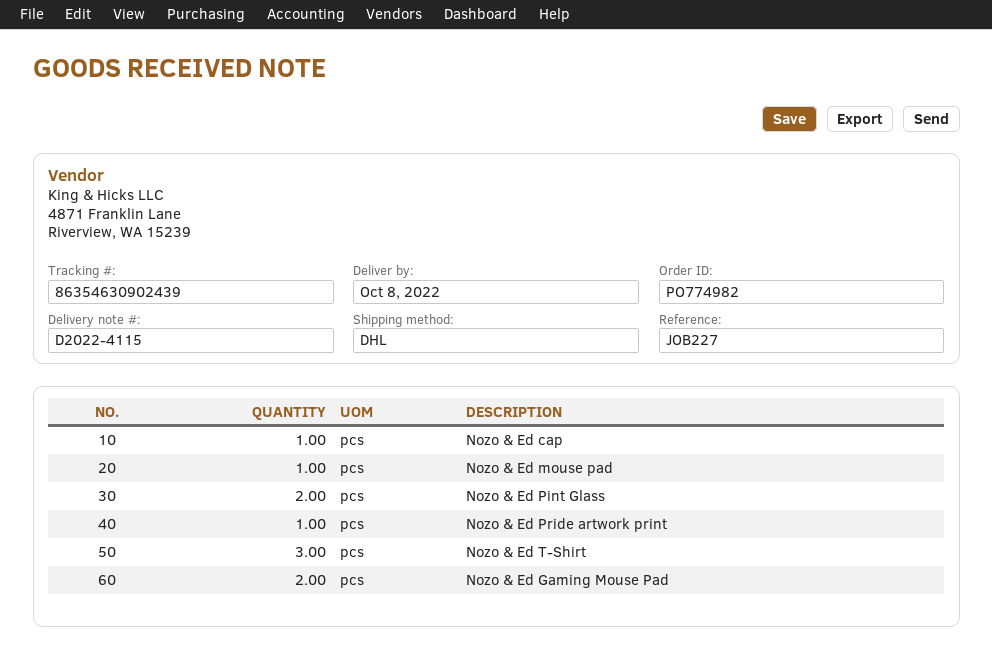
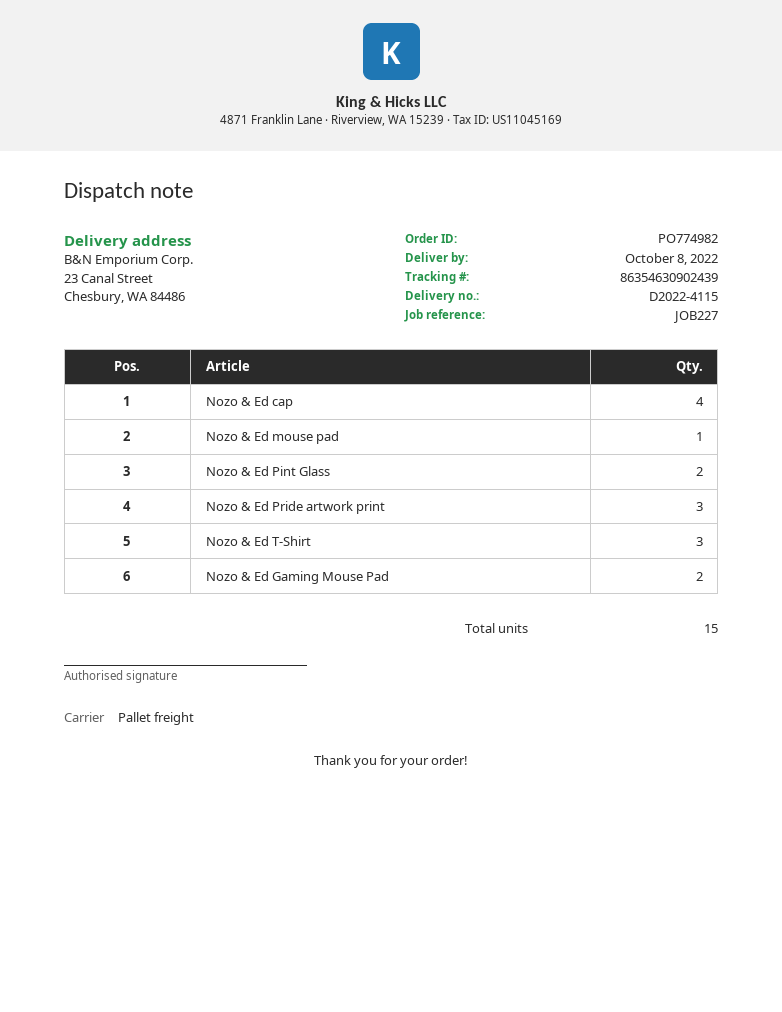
shipping method: DHL -> pallet freight
Nozo & Ed cap: 1 -> 4
Nozo & Ed Pride artwork print: 1 -> 3

